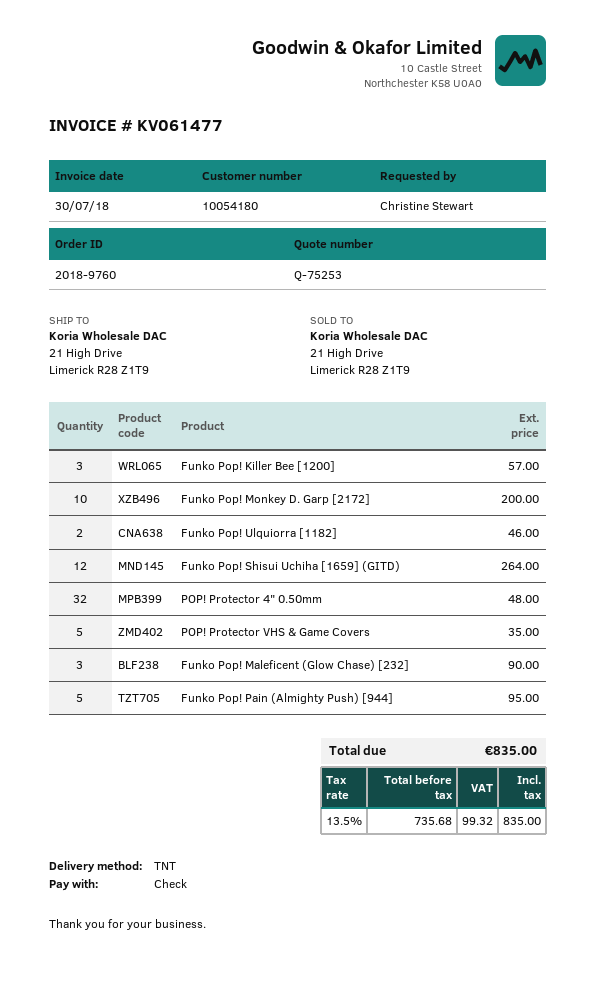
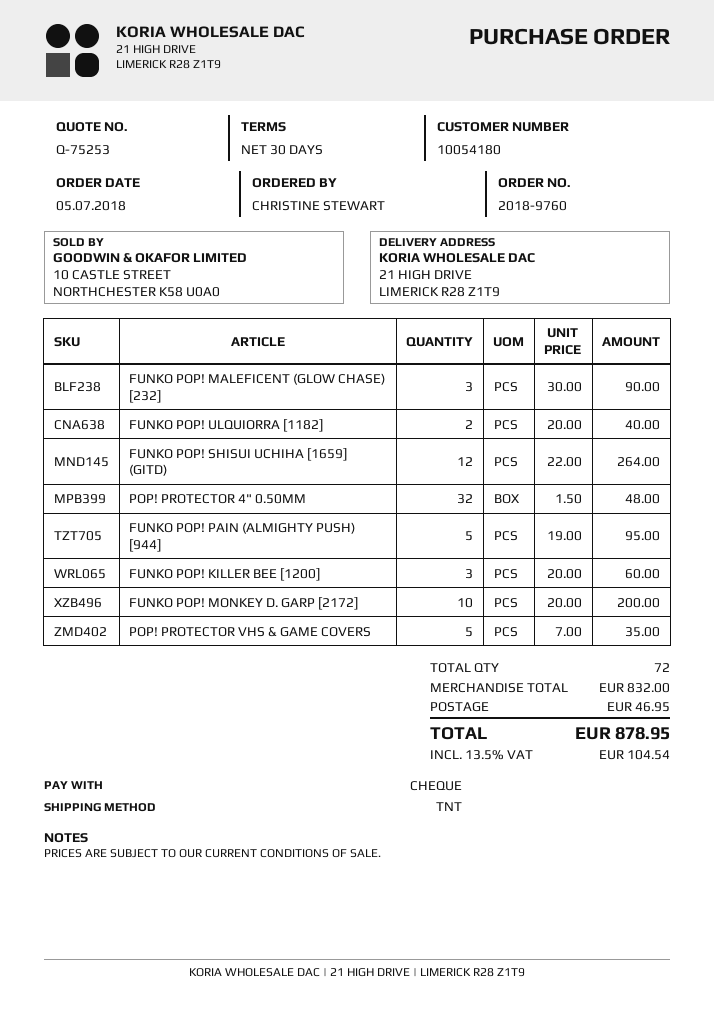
Funko Pop! Killer Bee [1200]: 3 for 57.00 -> 3 for 60.00
Funko Pop! Ulquiorra [1182]: 2 for 46.00 -> 2 for 40.00
shipping: none -> 46.95
tax: 13.5% = 99.32 -> 13.5% = 104.54
total: 835.00 -> 878.95

